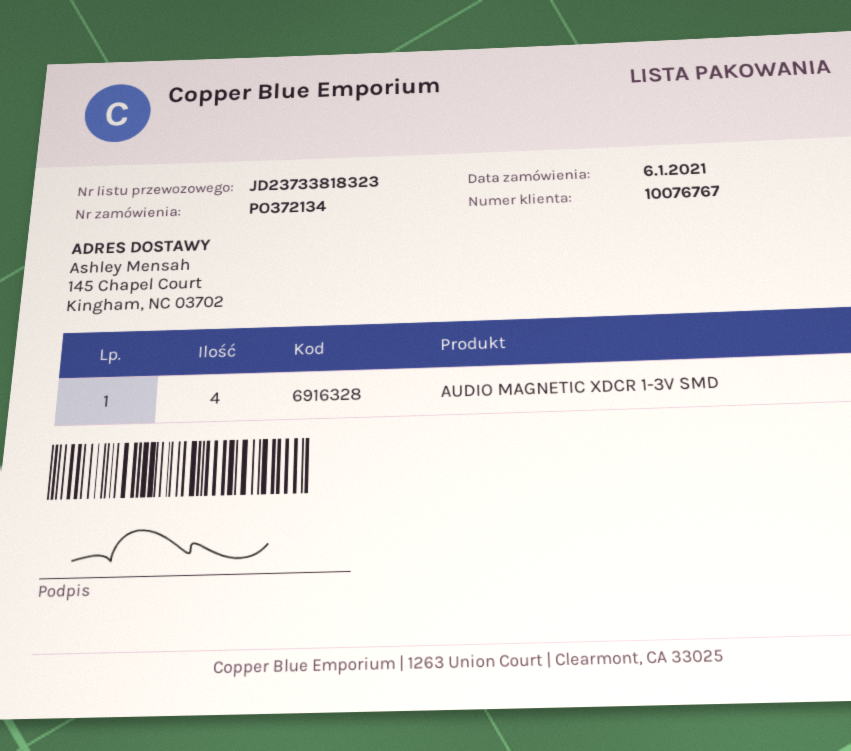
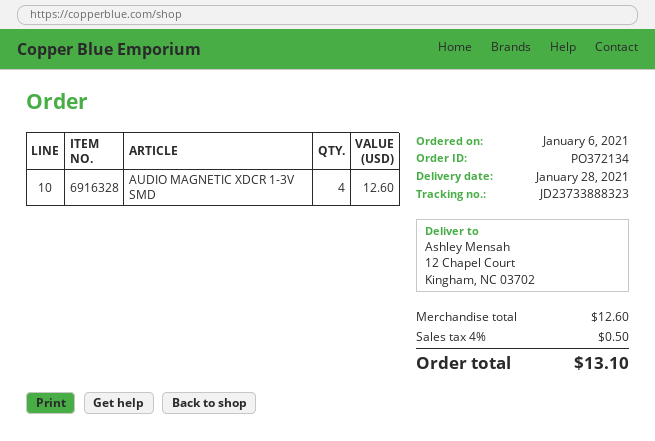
tracking number: JD23733818323 -> JD23733888323
ship to: 145 Chapel Court, Kingham, NC 03702 -> 12 Chapel Court, Kingham, NC 03702

